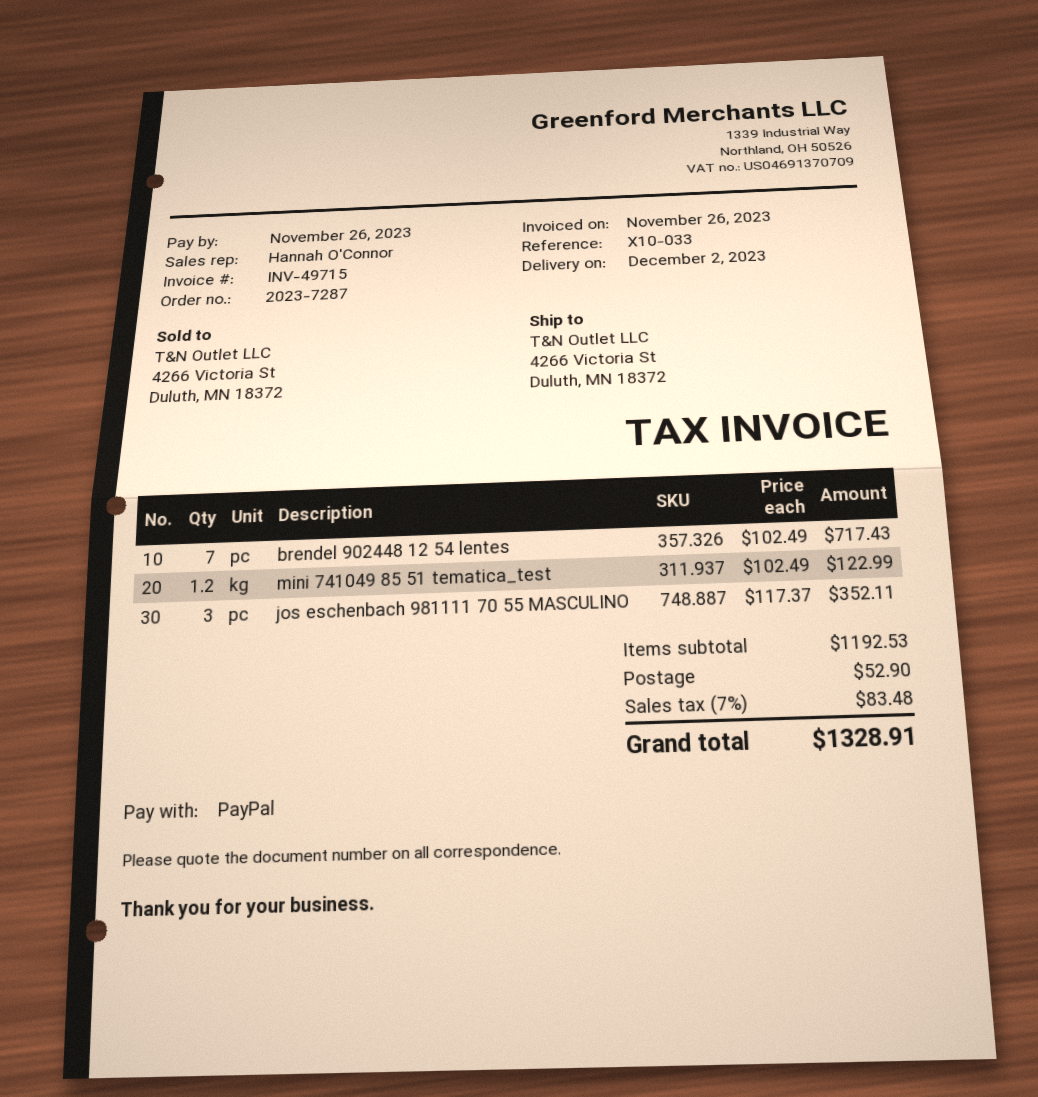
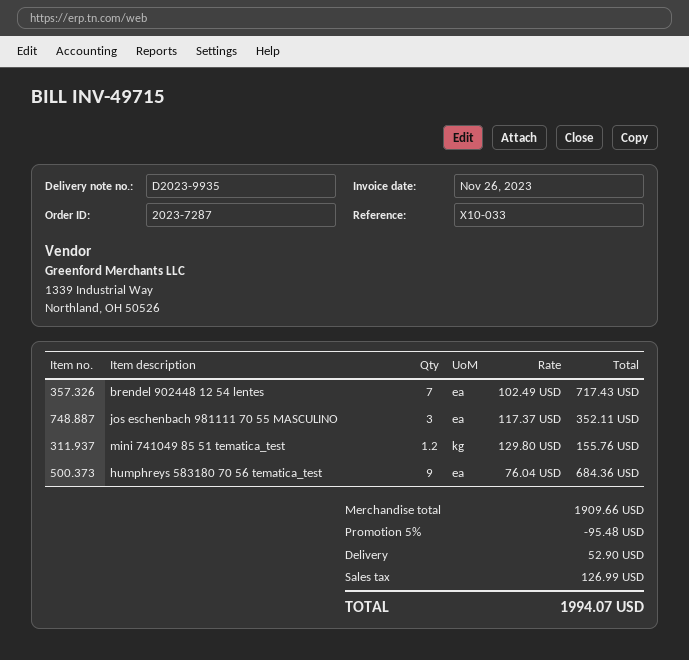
mini 741049 85 51 tematica_test: 1.2 x 102.49 = 122.99 -> 1.2 x 129.80 = 155.76
humphreys 583180 70 56 tematica_test: none -> 9 x 76.04 = 684.36
subtotal: 1192.53 -> 1909.66
discount: none -> 5% = 95.48
tax: 83.48 -> 126.99
total: 1328.91 -> 1994.07

